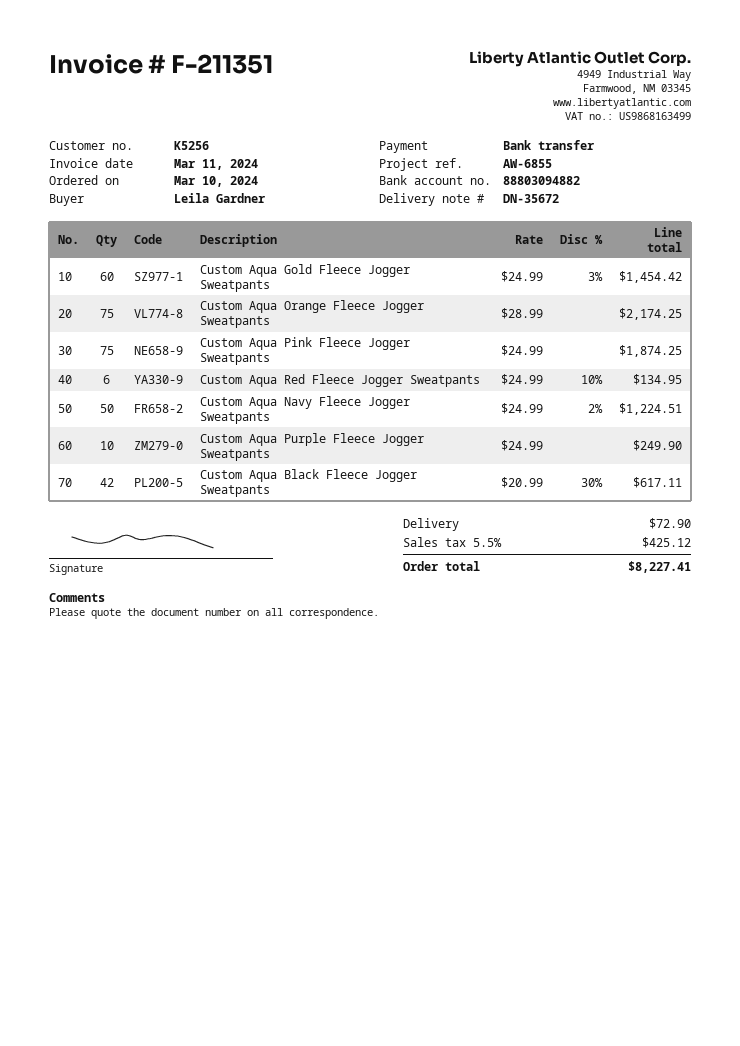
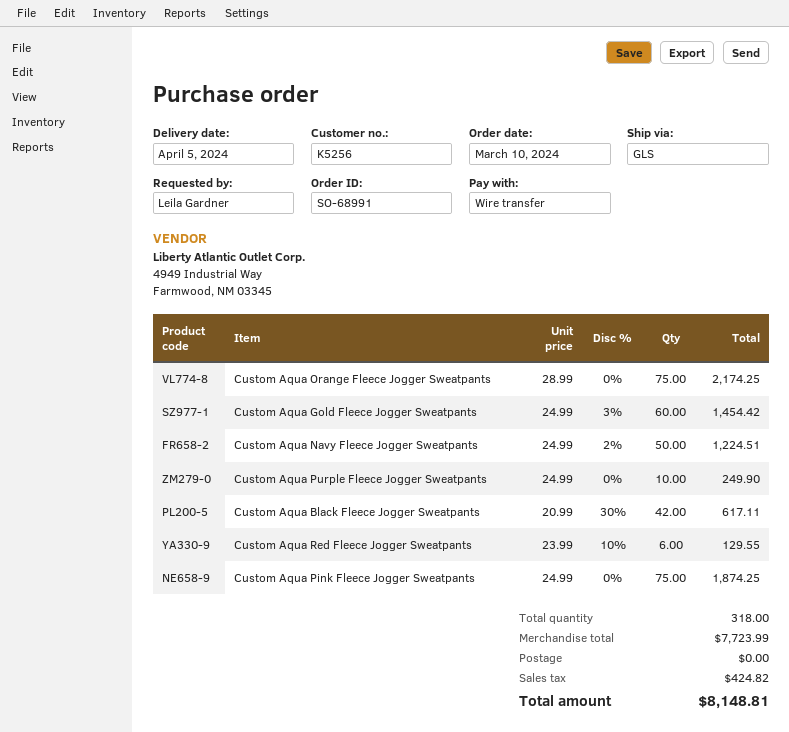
Custom Aqua Red Fleece Jogger Sweatpants: 6 x 24.99 - 10% = 134.95 -> 6 x 23.99 - 10% = 129.55
shipping: 72.90 -> 0.00
tax: 425.12 -> 424.82
total: 8227.41 -> 8148.81

